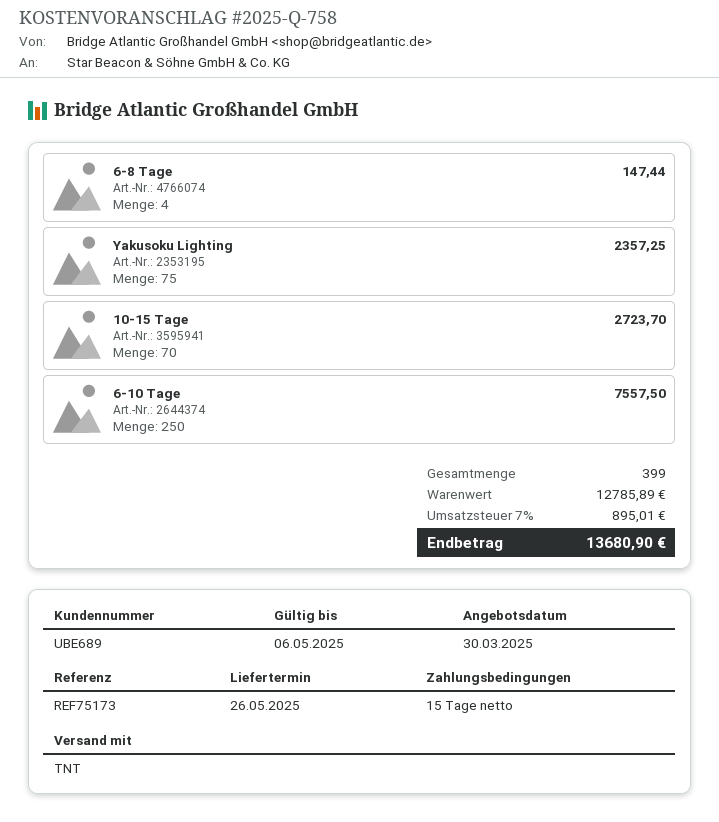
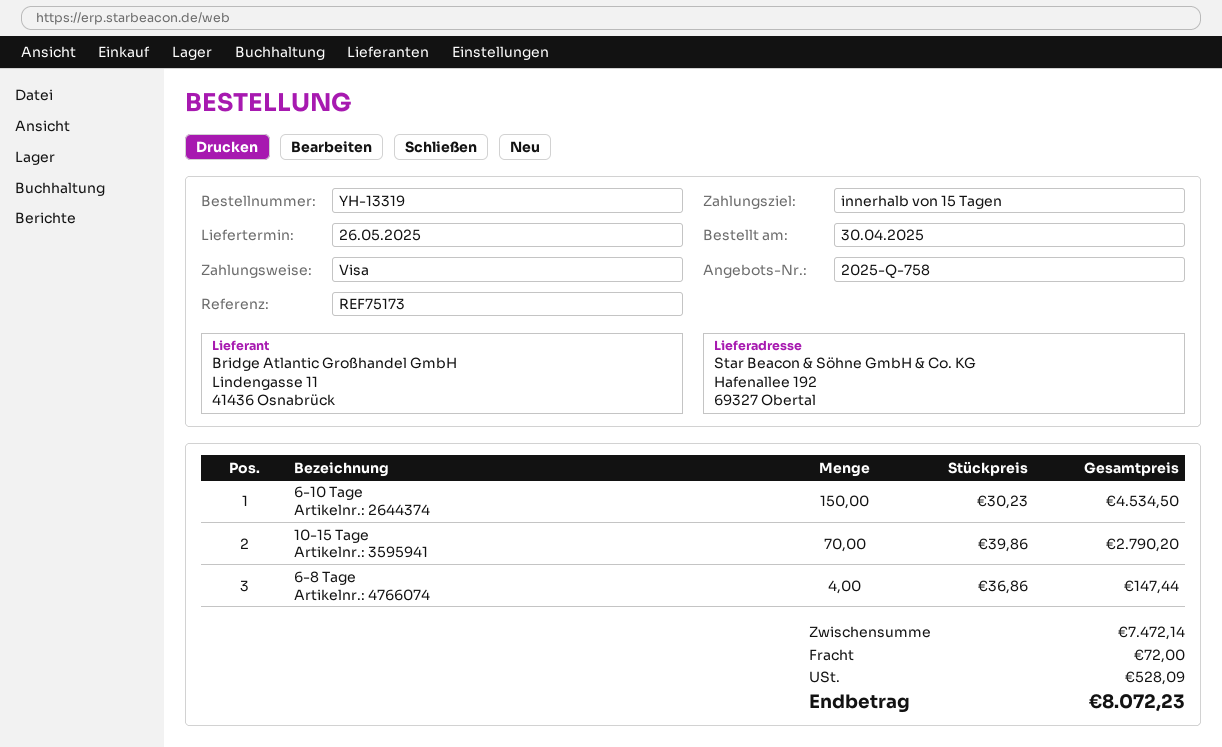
Yakusoku Lighting: 75 for 2357.25 -> none
10-15 Tage: 70 for 2723.70 -> 70 for 2790.20
6-10 Tage: 250 for 7557.50 -> 150 for 4534.50
subtotal: 12785.89 -> 7472.14
shipping: none -> 72.00
tax: 895.01 -> 528.09
total: 13680.90 -> 8072.23

